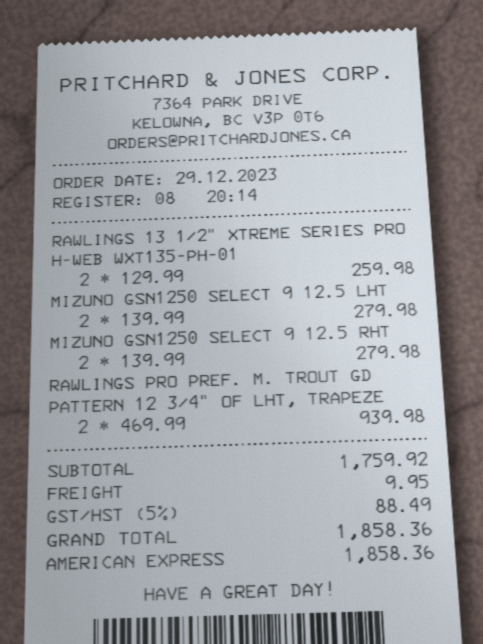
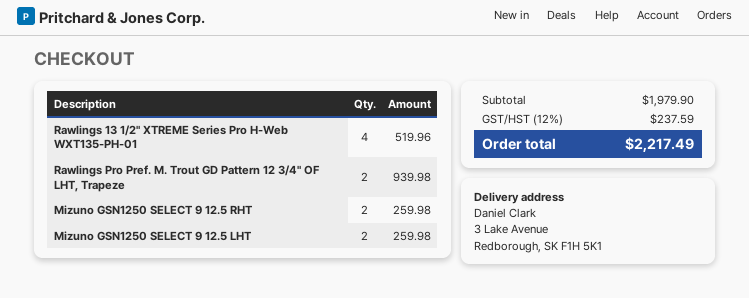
RAWLINGS 13 1/2" XTREME SERIES PRO H-WEB WXT135-PH-01: 2 for 259.98 -> 4 for 519.96
MIZUNO GSN1250 SELECT 9 12.5 LHT: 2 for 279.98 -> 2 for 259.98
MIZUNO GSN1250 SELECT 9 12.5 RHT: 2 for 279.98 -> 2 for 259.98
subtotal: 1759.92 -> 1979.90
shipping: 9.95 -> none
tax: 5% = 88.49 -> 12% = 237.59
total: 1858.36 -> 2217.49

